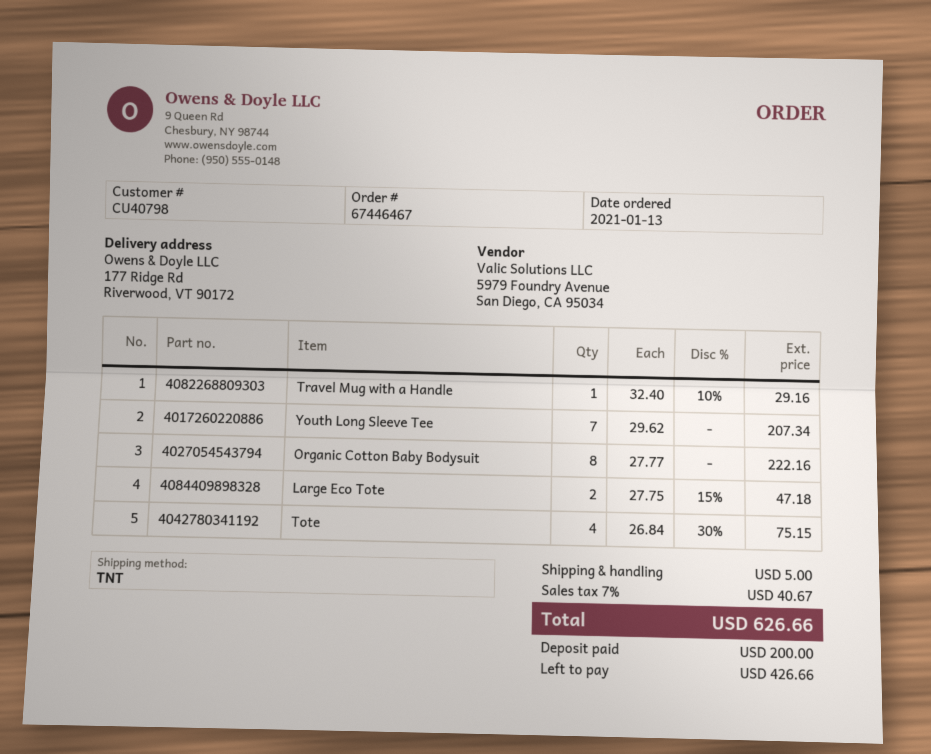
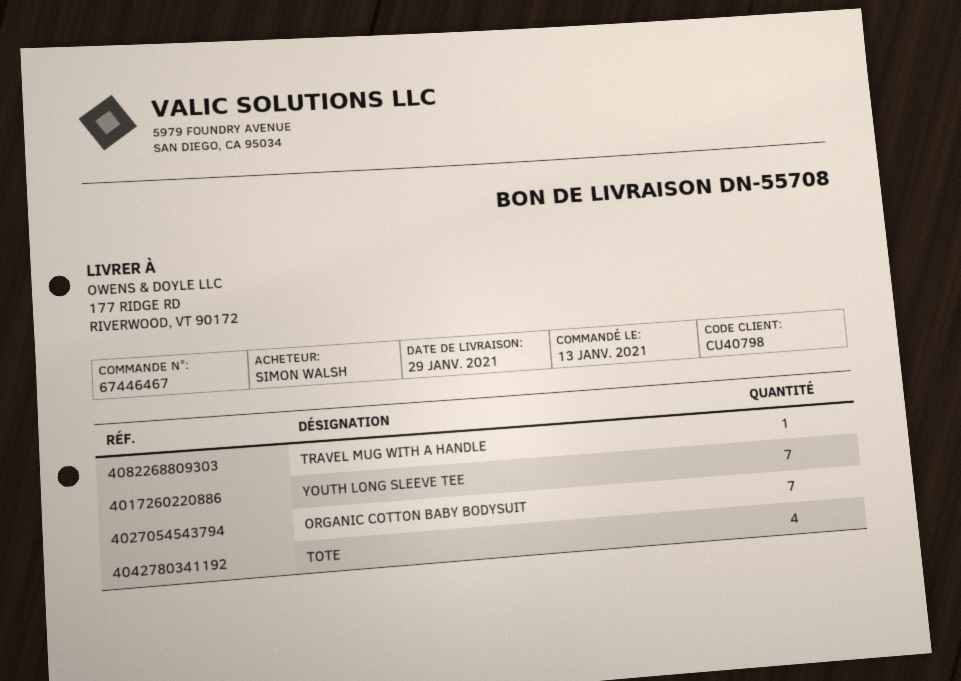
Organic Cotton Baby Bodysuit: 8 -> 7
Large Eco Tote: 2 -> none

